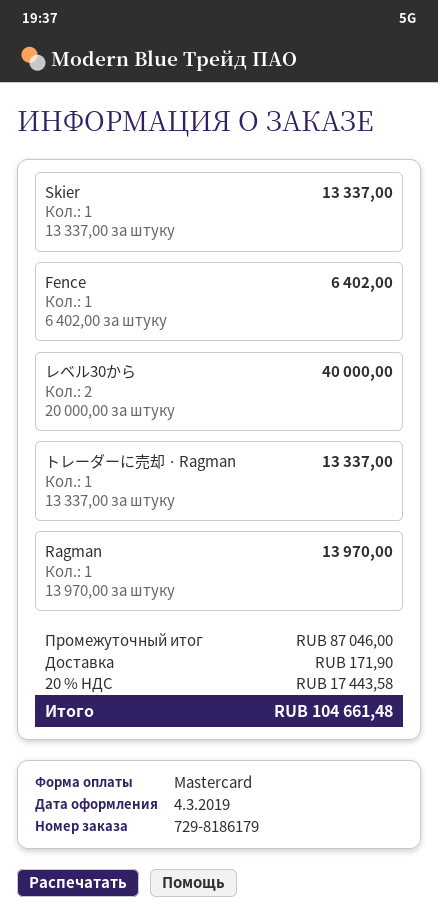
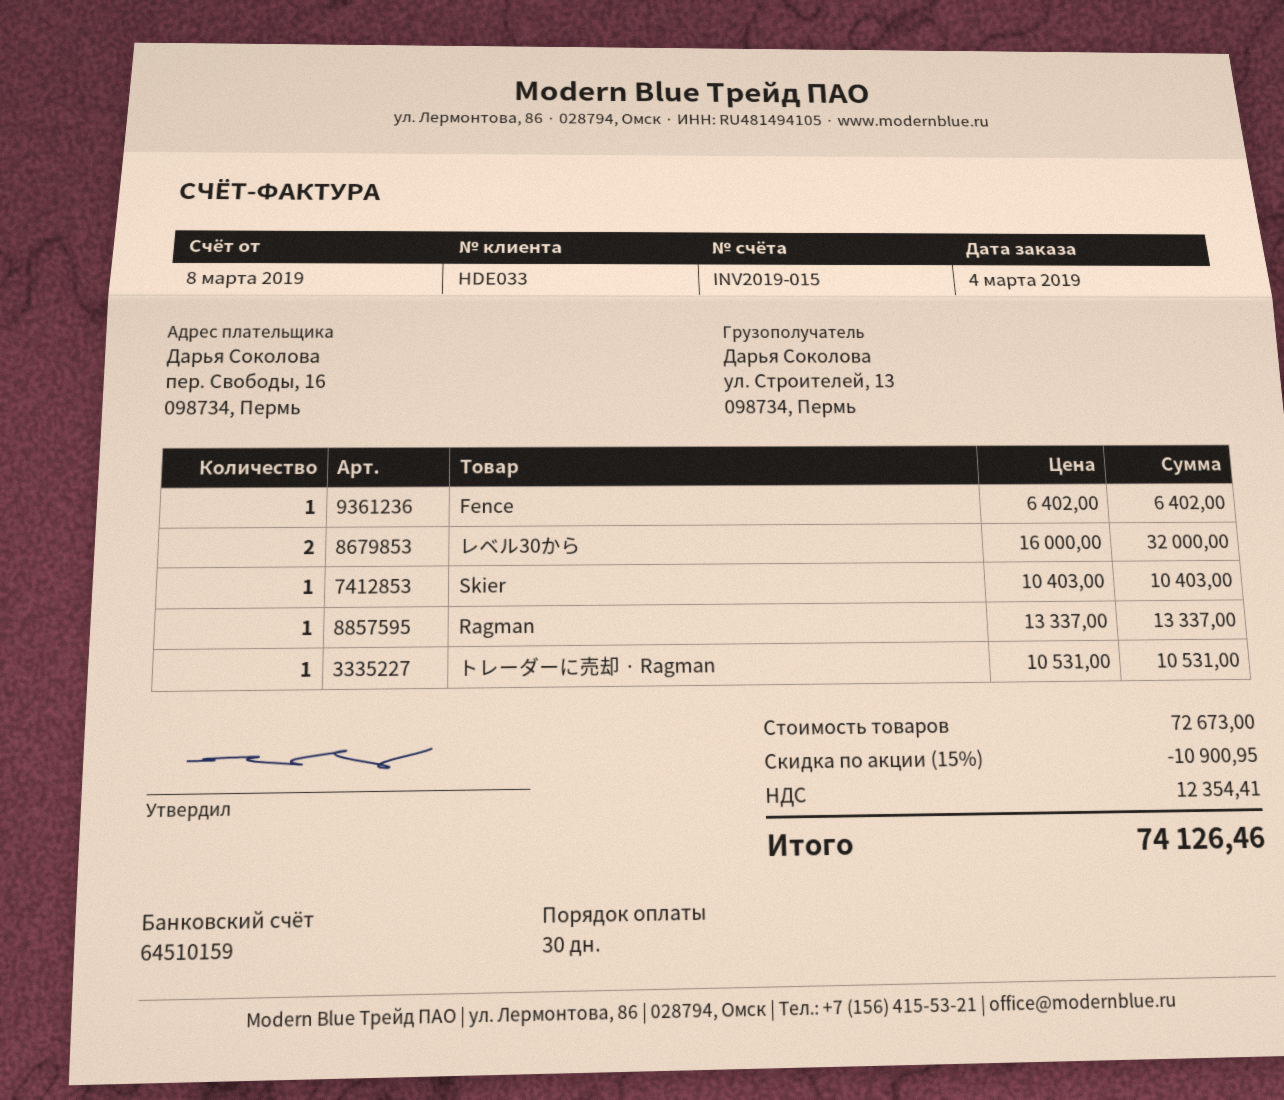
Skier: 1 x 13337.00 = 13337.00 -> 1 x 10403.00 = 10403.00
レベル30から: 2 x 20000.00 = 40000.00 -> 2 x 16000.00 = 32000.00
トレーダーに売却 · Ragman: 1 x 13337.00 = 13337.00 -> 1 x 10531.00 = 10531.00
Ragman: 1 x 13970.00 = 13970.00 -> 1 x 13337.00 = 13337.00
subtotal: 87046.00 -> 72673.00
discount: none -> 15% = 10900.95
shipping: 171.90 -> none
tax: 17443.58 -> 12354.41
total: 104661.48 -> 74126.46

